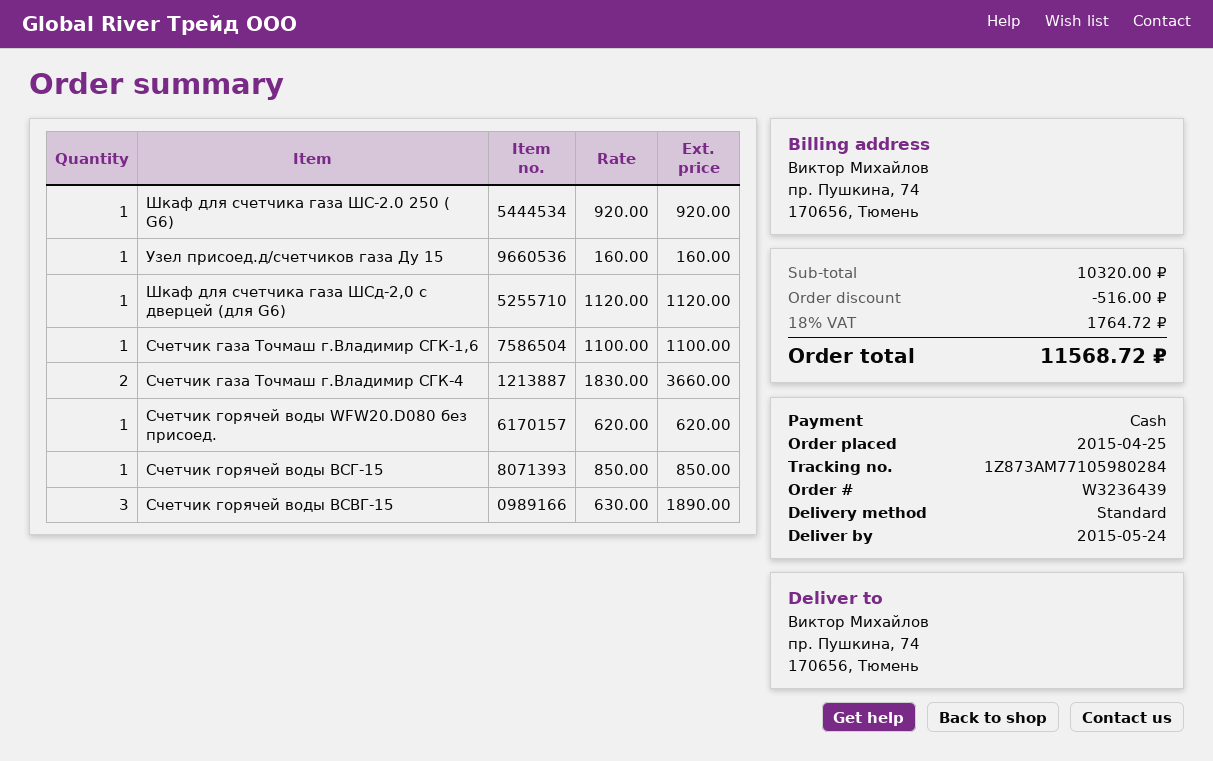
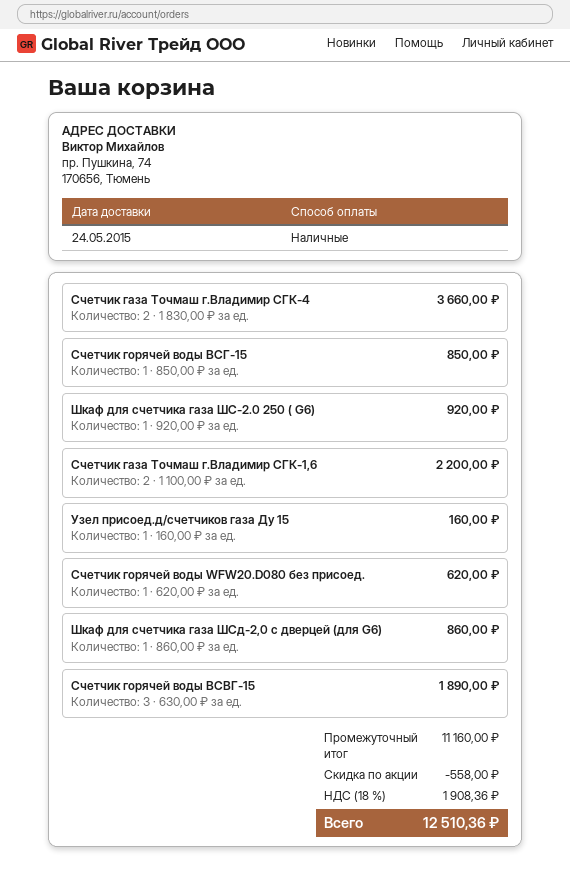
Шкаф для счетчика газа ШСд-2,0 с дверцей (для G6): 1 x 1120.00 = 1120.00 -> 1 x 860.00 = 860.00
Счетчик газа Точмаш г.Владимир СГК-1,6: 1 x 1100.00 = 1100.00 -> 2 x 1100.00 = 2200.00
subtotal: 10320.00 -> 11160.00
discount: 516.00 -> 558.00
tax: 18% = 1764.72 -> 18% = 1908.36
total: 11568.72 -> 12510.36

